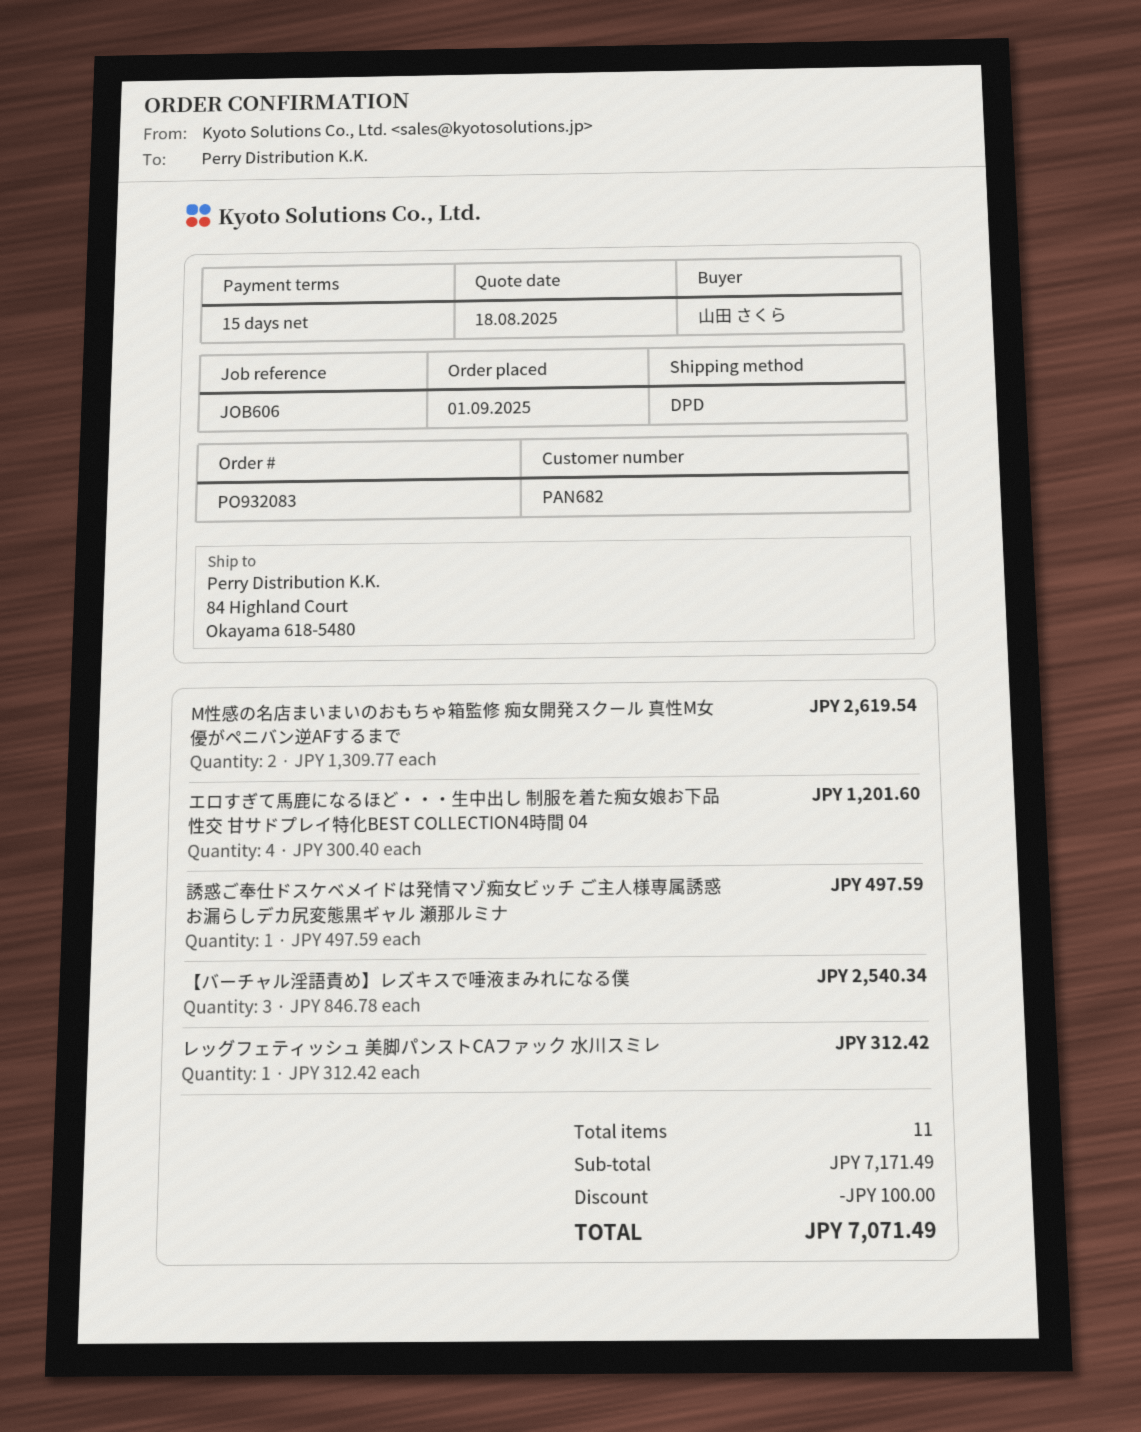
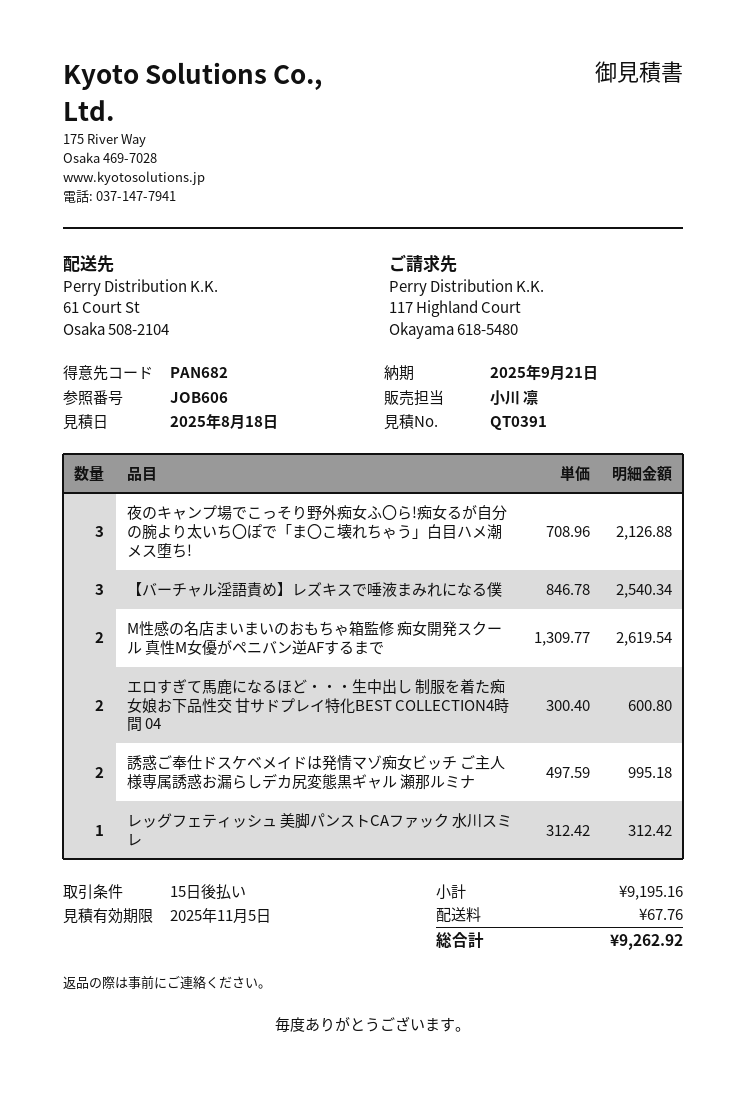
ship to: 84 Highland Court, Okayama 618-5480 -> 61 Court St, Osaka 508-2104
エロすぎて馬鹿になるほど・・・生中出し 制服を着た痴女娘お下品性交 甘サドプレイ特化BEST COLLECTION4時間 04: 4 x 300.40 = 1201.60 -> 2 x 300.40 = 600.80
誘惑ご奉仕ドスケベメイドは発情マゾ痴女ビッチ ご主人様専属誘惑お漏らしデカ尻変態黒ギャル 瀬那ルミナ: 1 x 497.59 = 497.59 -> 2 x 497.59 = 995.18
夜のキャンプ場でこっそり野外痴女ふ〇ら!痴女るが自分の腕より太いち〇ぽで「ま〇こ壊れちゃう」白目ハメ潮メス堕ち!: none -> 3 x 708.96 = 2126.88
subtotal: 7171.49 -> 9195.16
discount: 100.00 -> none
shipping: none -> 67.76
total: 7071.49 -> 9262.92

